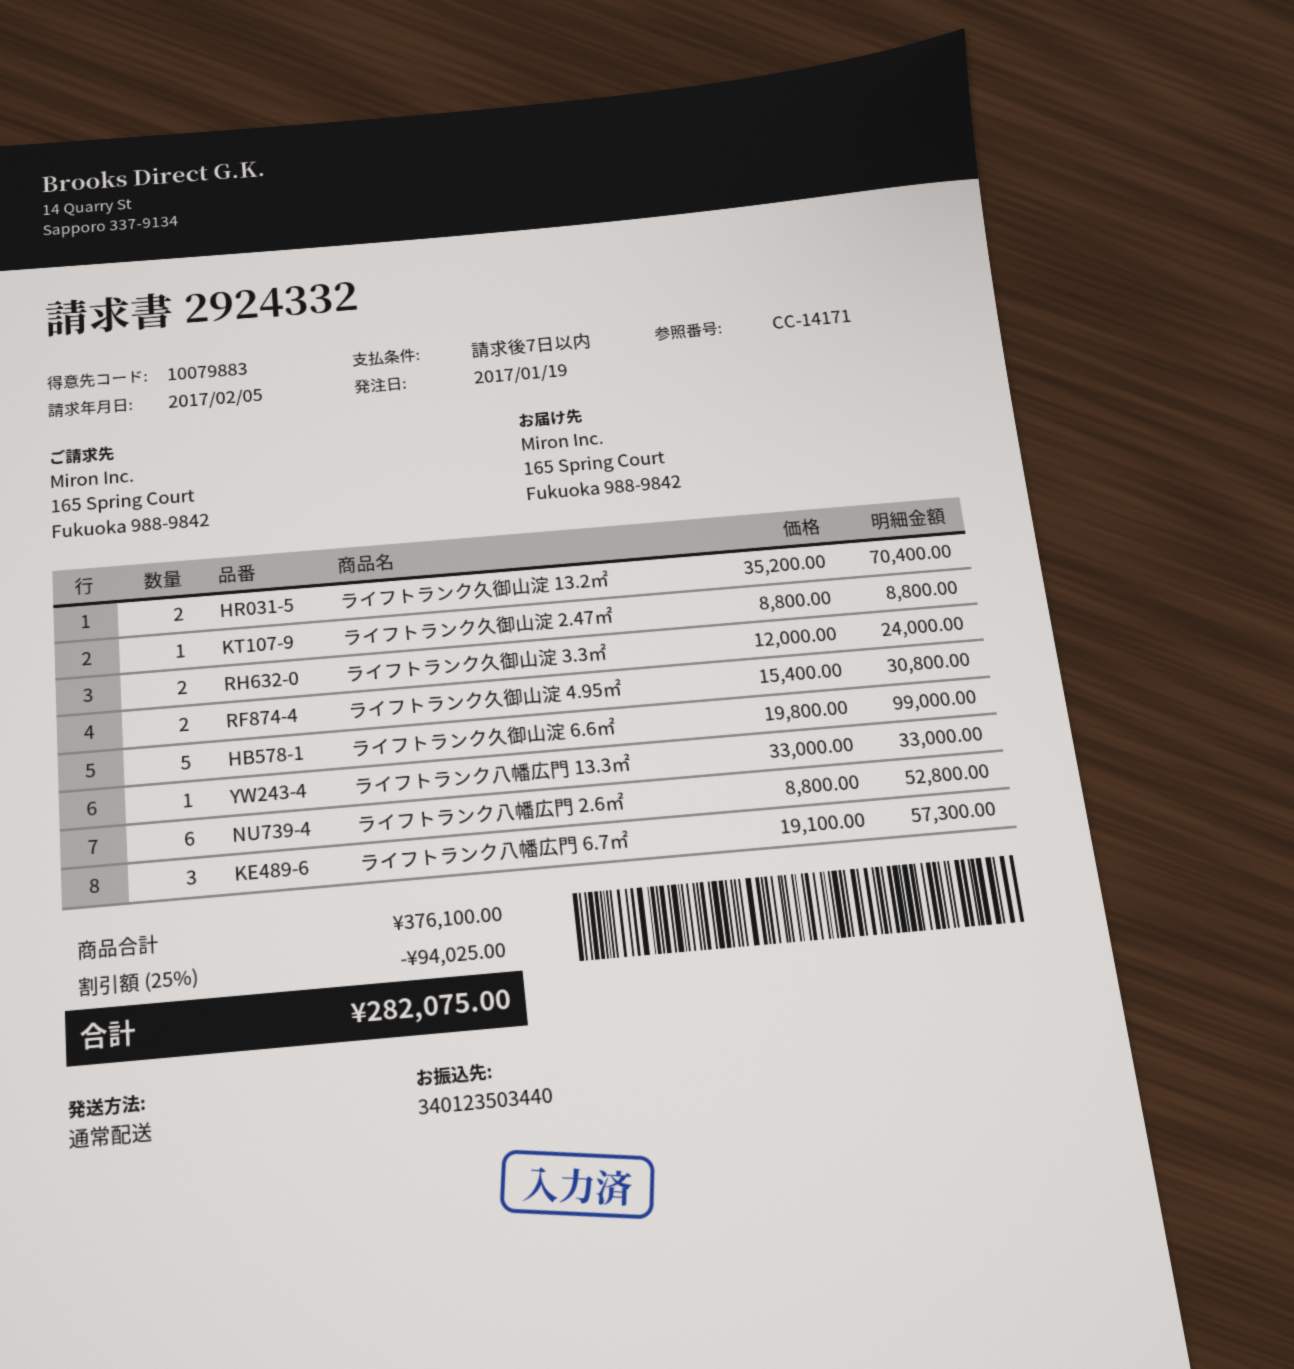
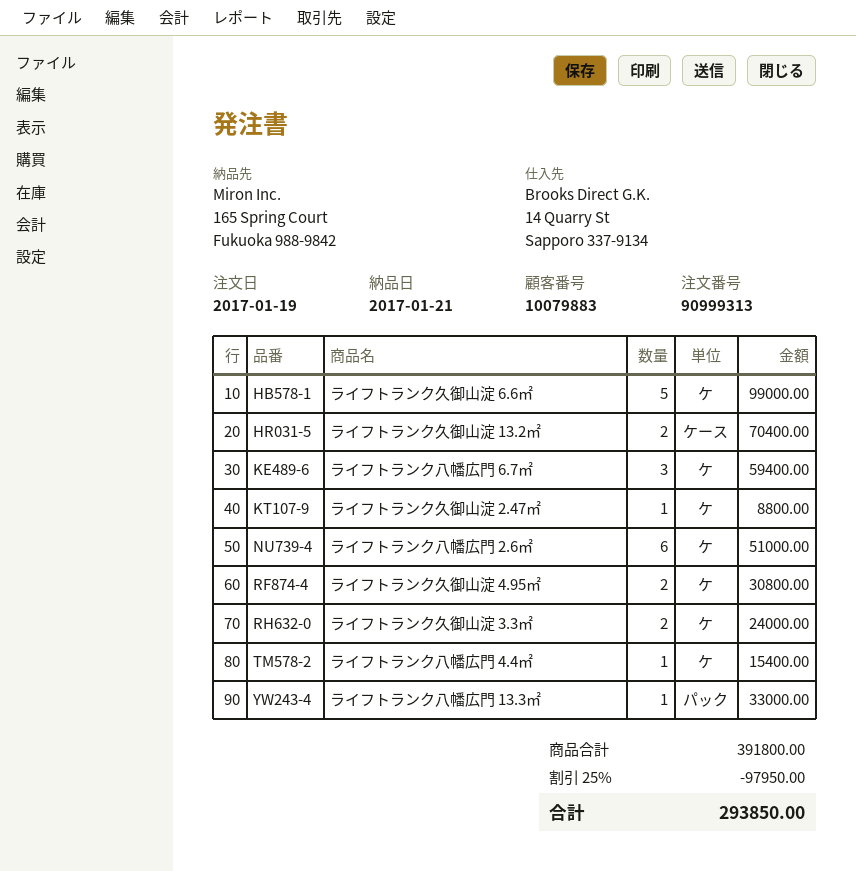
ライフトランク八幡広門 2.6㎡: 6 for 52800.00 -> 6 for 51000.00
ライフトランク八幡広門 6.7㎡: 3 for 57300.00 -> 3 for 59400.00
ライフトランク八幡広門 4.4㎡: none -> 1 for 15400.00
subtotal: 376100.00 -> 391800.00
discount: 25% = 94025.00 -> 25% = 97950.00
total: 282075.00 -> 293850.00

